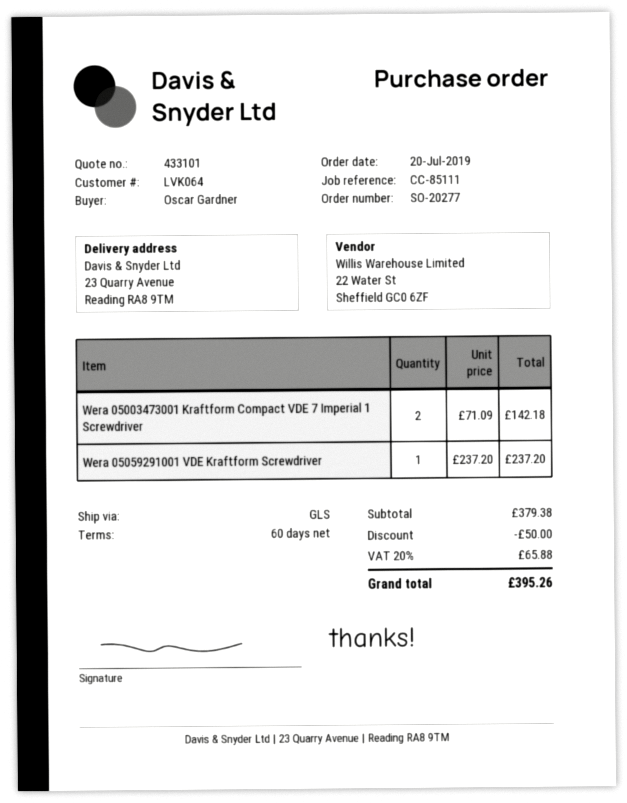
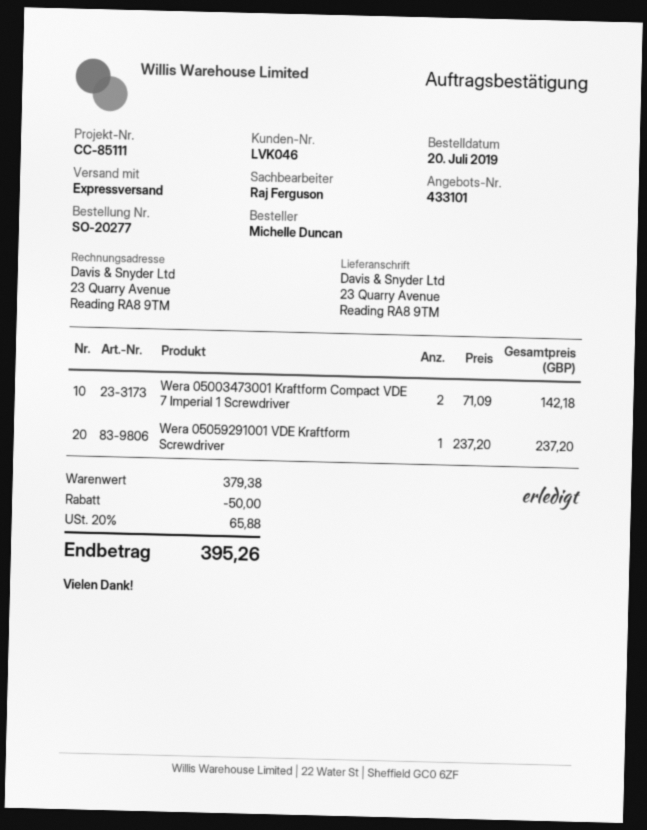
customer number: LVK064 -> LVK046
ordered by: Oscar Gardner -> Michelle Duncan
shipping method: GLS -> express

